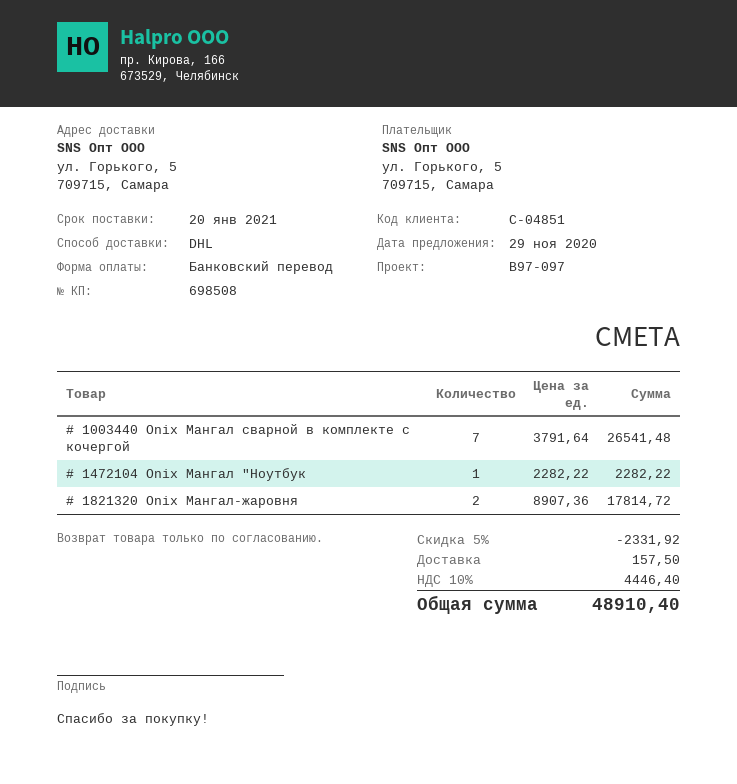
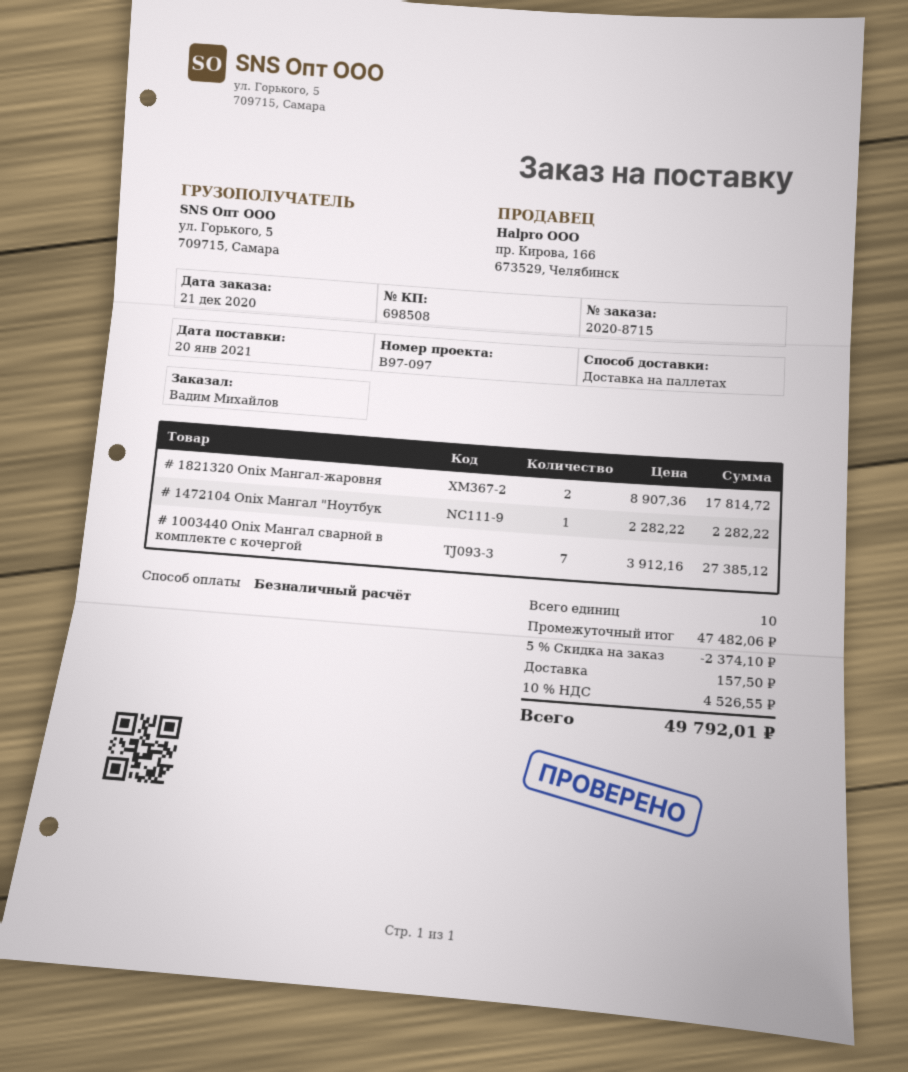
shipping method: DHL -> pallet freight
# 1003440 Onix Мангал сварной в комплекте с кочергой: 7 x 3791.64 = 26541.48 -> 7 x 3912.16 = 27385.12
discount: 5% = 2331.92 -> 5% = 2374.10
tax: 10% = 4446.40 -> 10% = 4526.55
total: 48910.40 -> 49792.01

